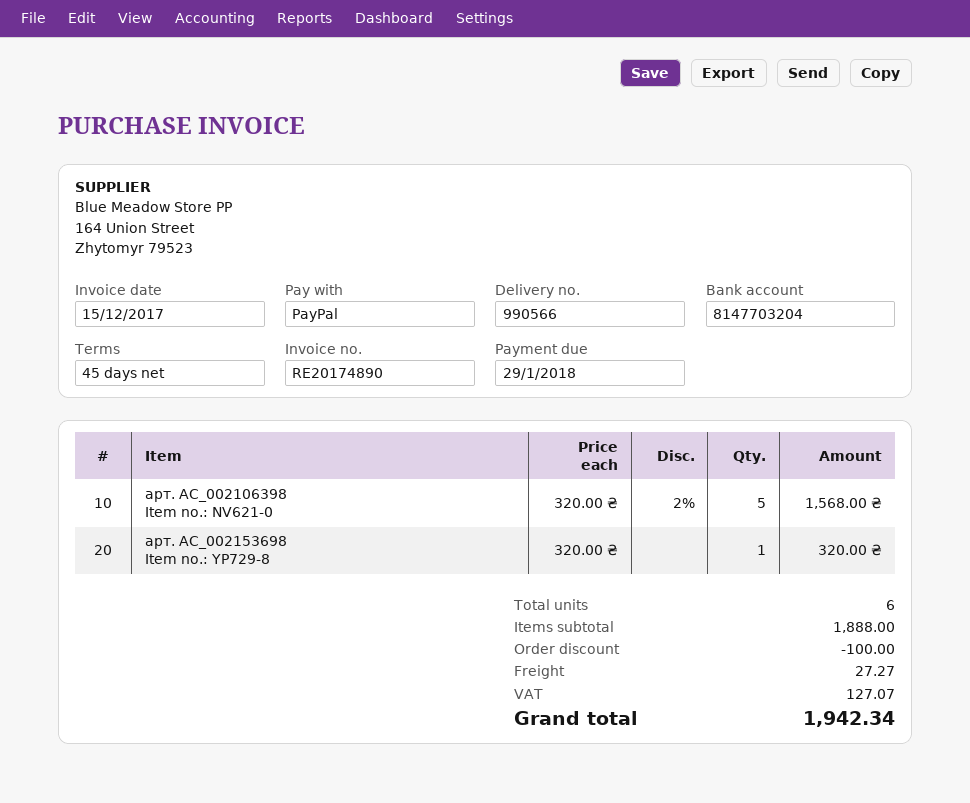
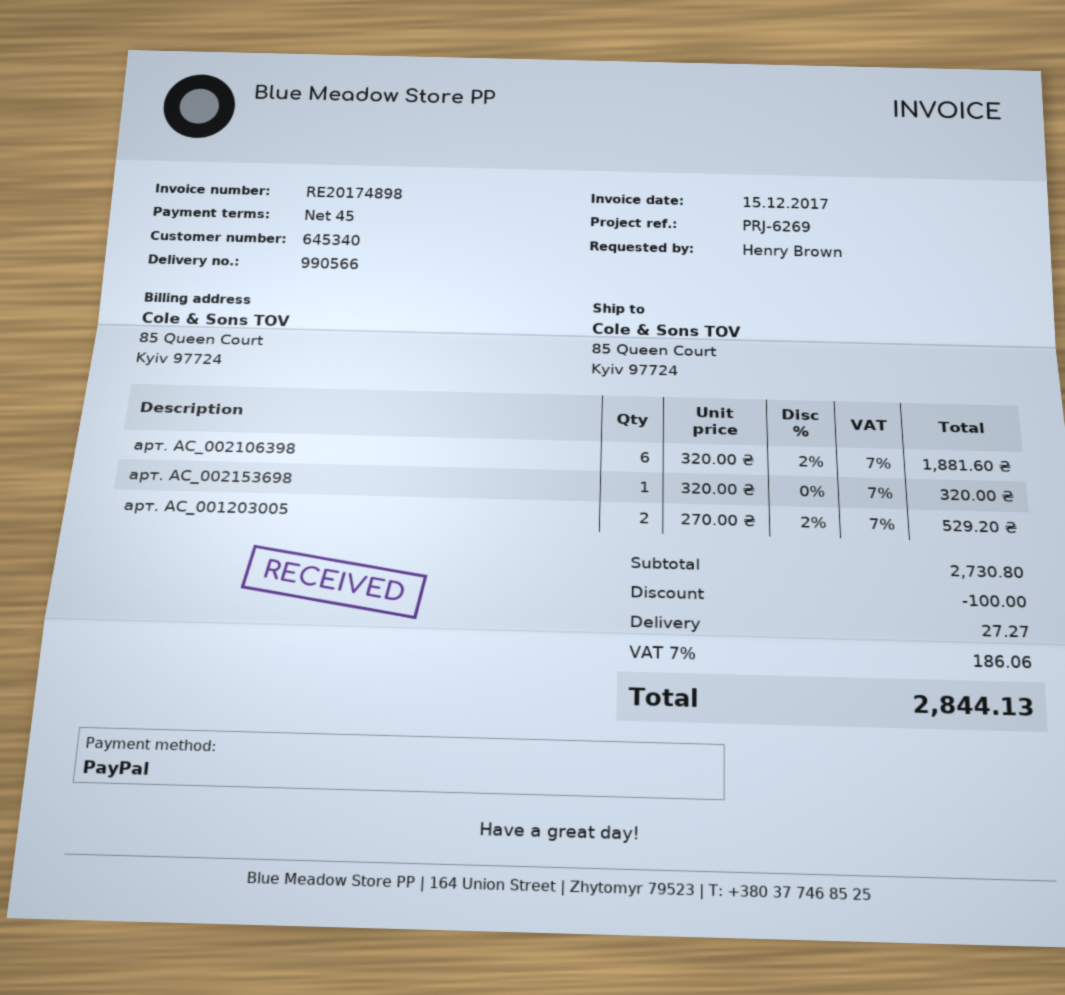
invoice number: RE20174890 -> RE20174898
арт. AC_002106398: 5 x 320.00 - 2% = 1568.00 -> 6 x 320.00 - 2% = 1881.60
арт. AC_001203005: none -> 2 x 270.00 - 2% = 529.20
subtotal: 1888.00 -> 2730.80
tax: 127.07 -> 186.06
total: 1942.34 -> 2844.13

